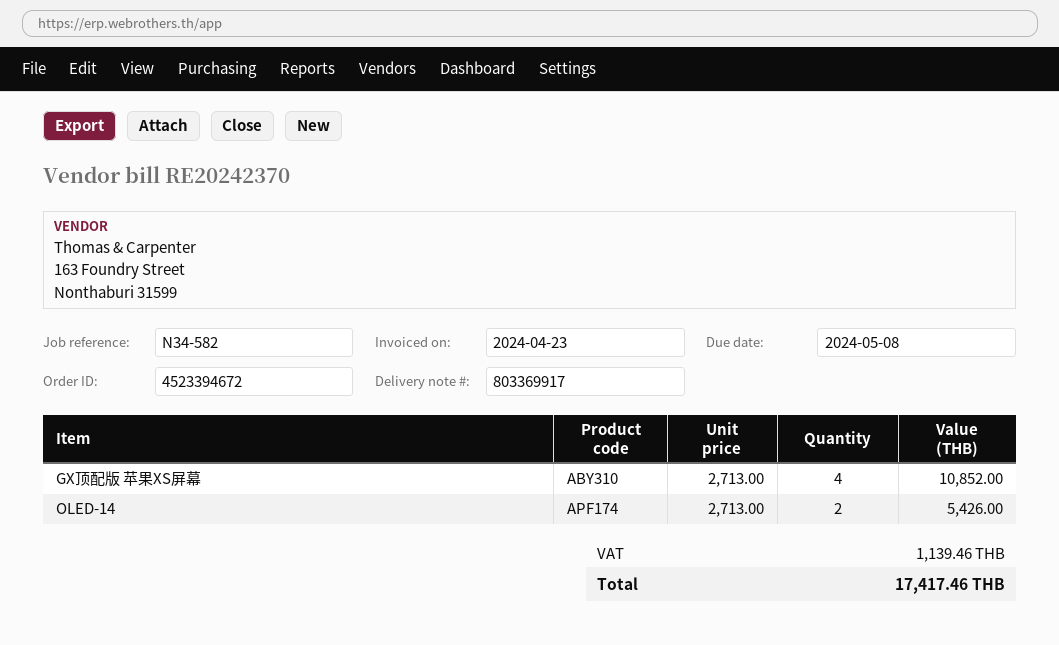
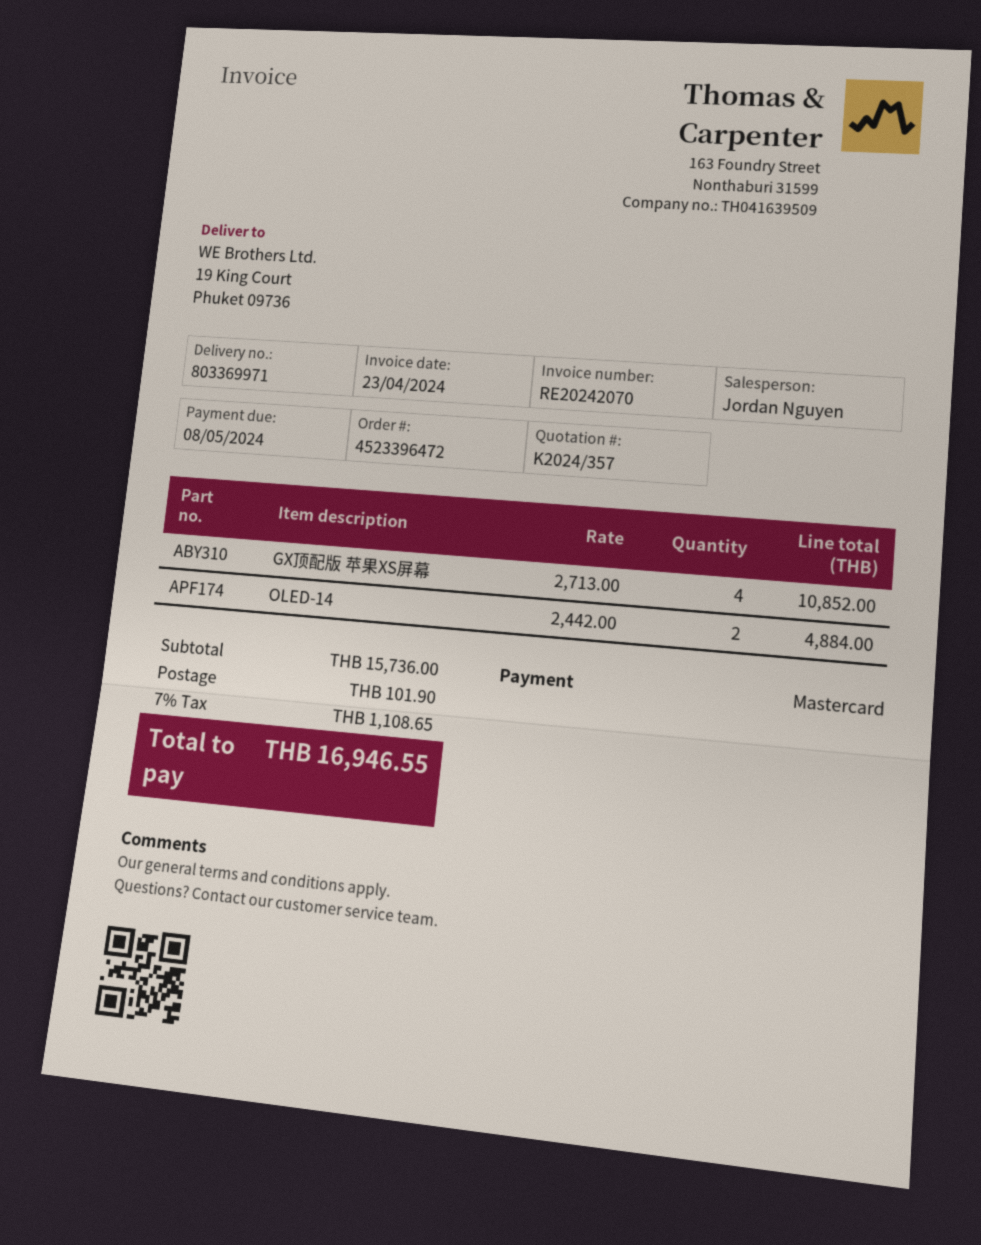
order number: 4523394672 -> 4523396472
delivery note number: 803369917 -> 803369971
invoice number: RE20242370 -> RE20242070
OLED-14: 2 x 2713.00 = 5426.00 -> 2 x 2442.00 = 4884.00
shipping: none -> 101.90
tax: 1139.46 -> 1108.65
total: 17417.46 -> 16946.55

